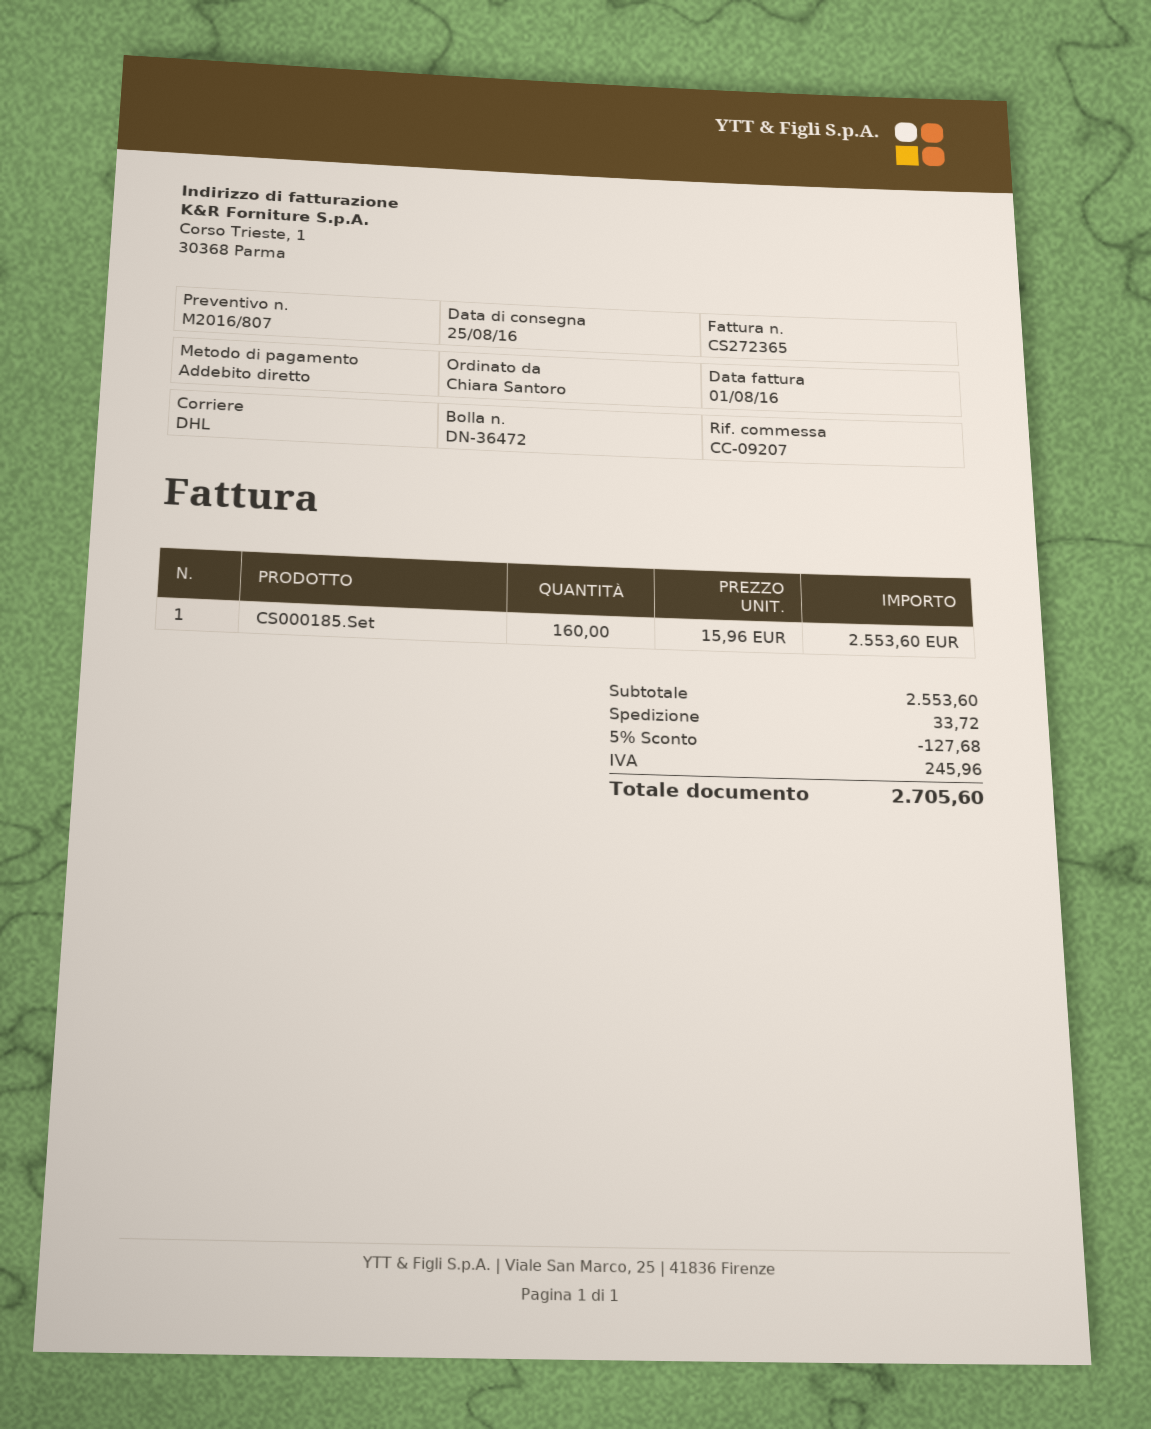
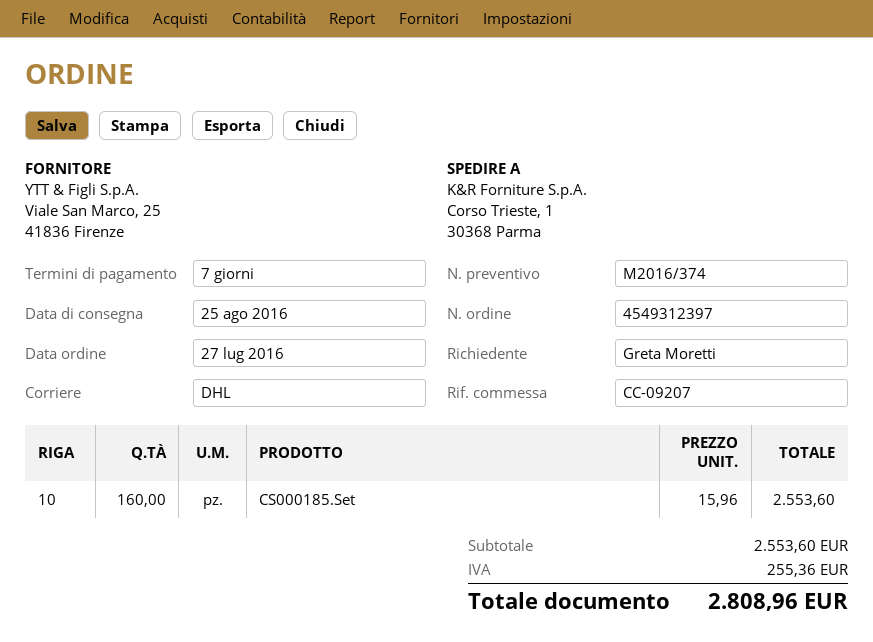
quote number: M2016/807 -> M2016/374
ordered by: Chiara Santoro -> Greta Moretti
discount: 5% = 127.68 -> none
shipping: 33.72 -> none
tax: 245.96 -> 255.36
total: 2705.60 -> 2808.96

